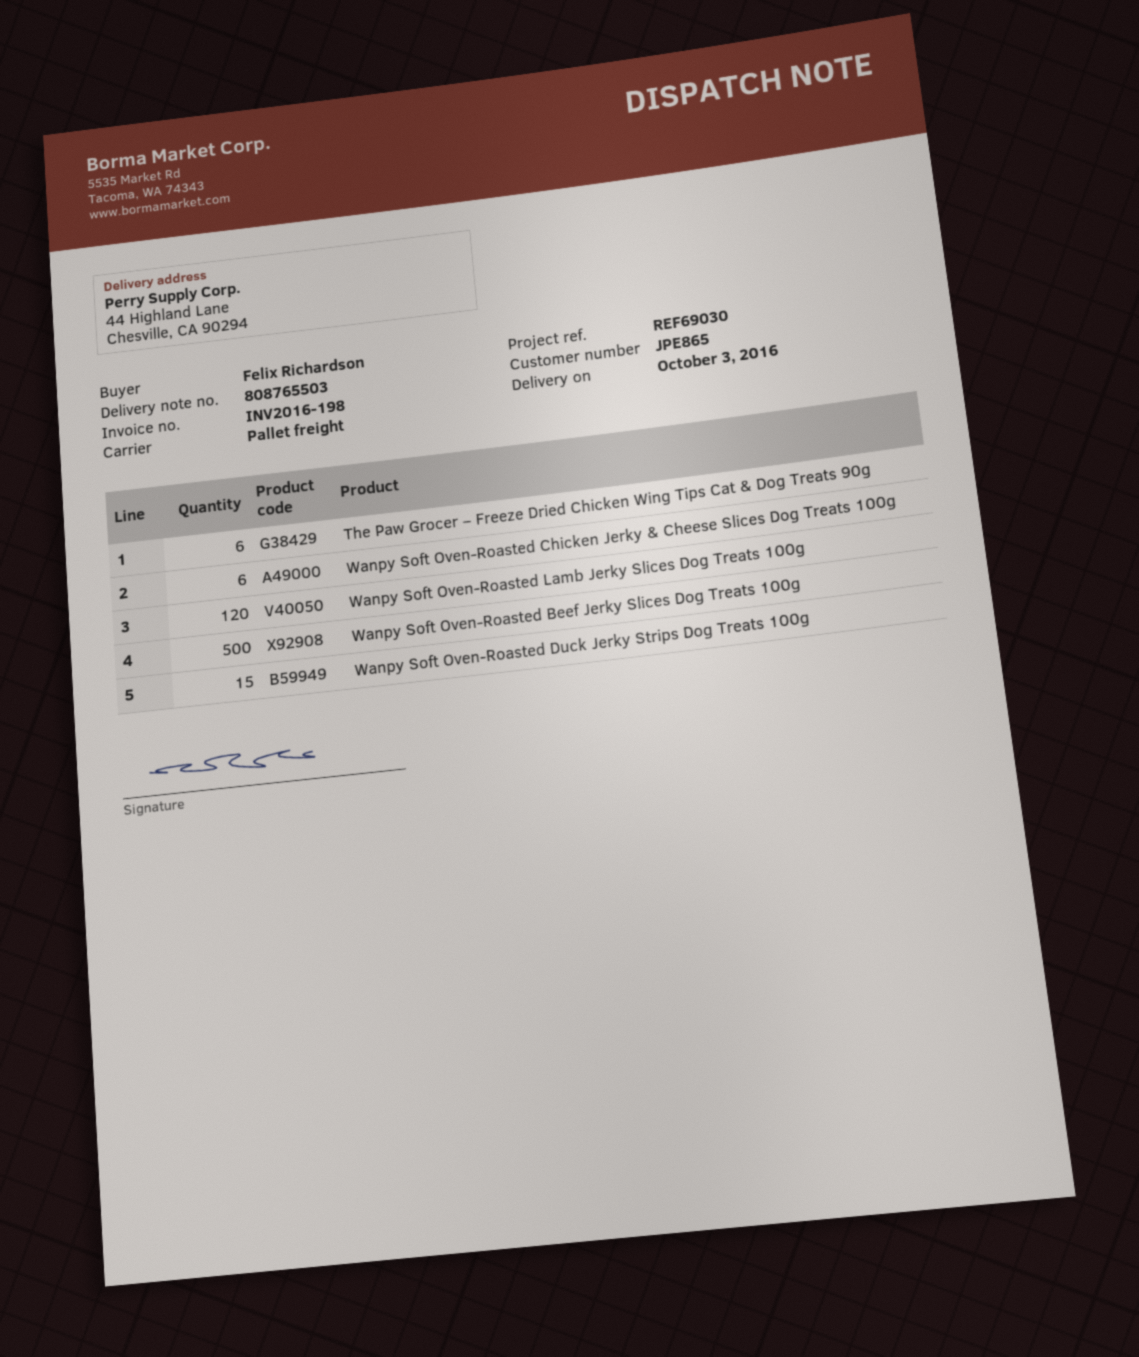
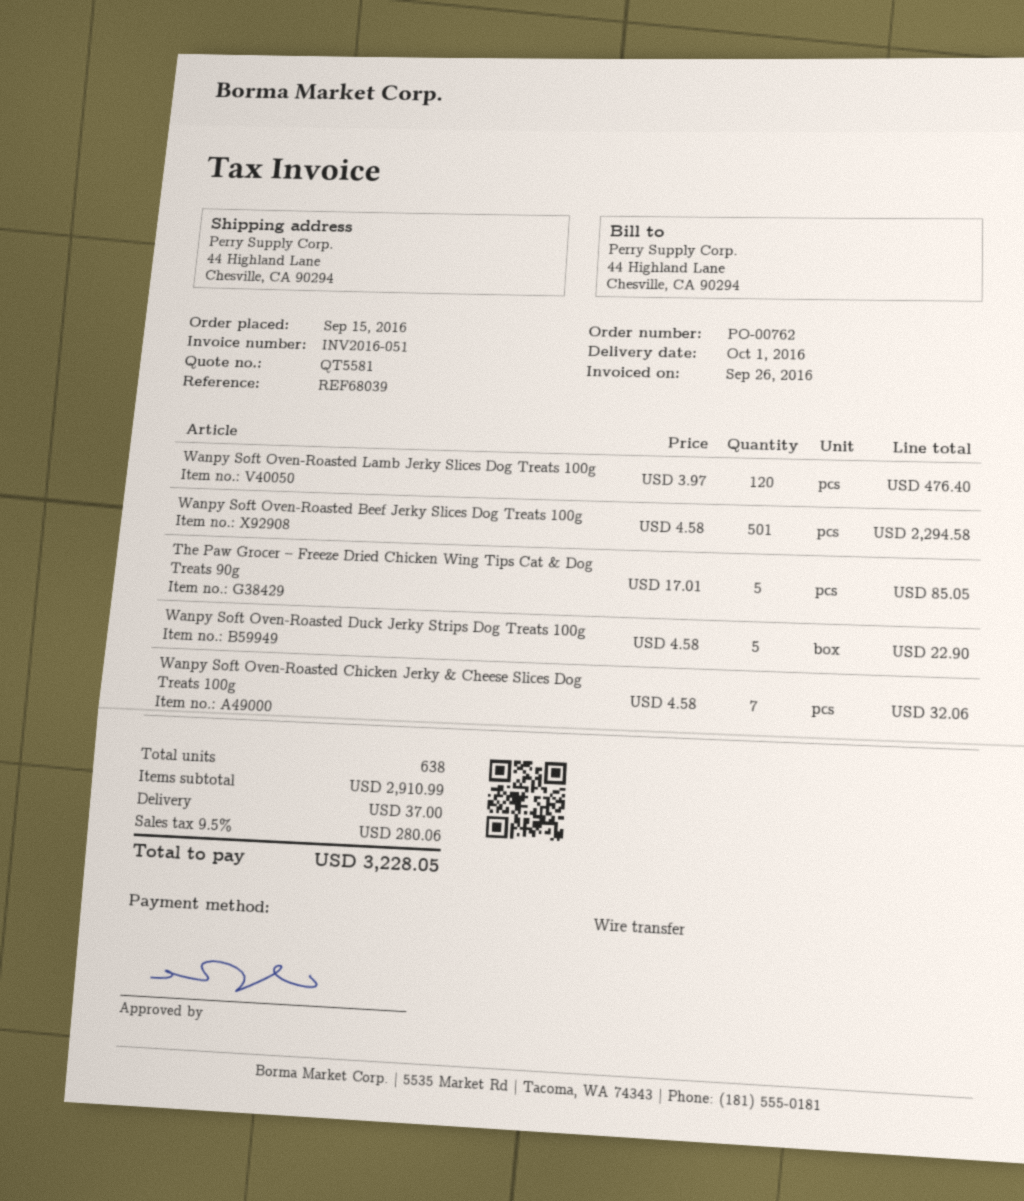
delivery date: 2016-10-03 -> 2016-10-01
invoice number: INV2016-198 -> INV2016-051
reference: REF69030 -> REF68039
The Paw Grocer – Freeze Dried Chicken Wing Tips Cat & Dog Treats 90g: 6 -> 5
Wanpy Soft Oven-Roasted Chicken Jerky & Cheese Slices Dog Treats 100g: 6 -> 7
Wanpy Soft Oven-Roasted Beef Jerky Slices Dog Treats 100g: 500 -> 501
Wanpy Soft Oven-Roasted Duck Jerky Strips Dog Treats 100g: 15 -> 5

